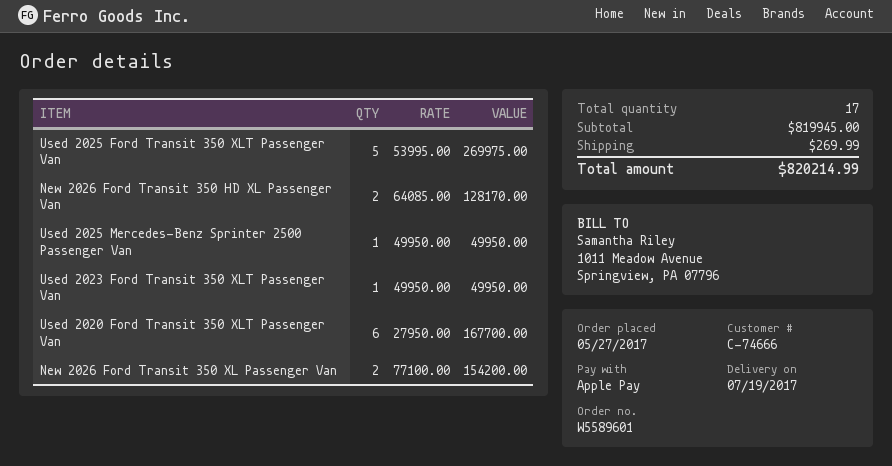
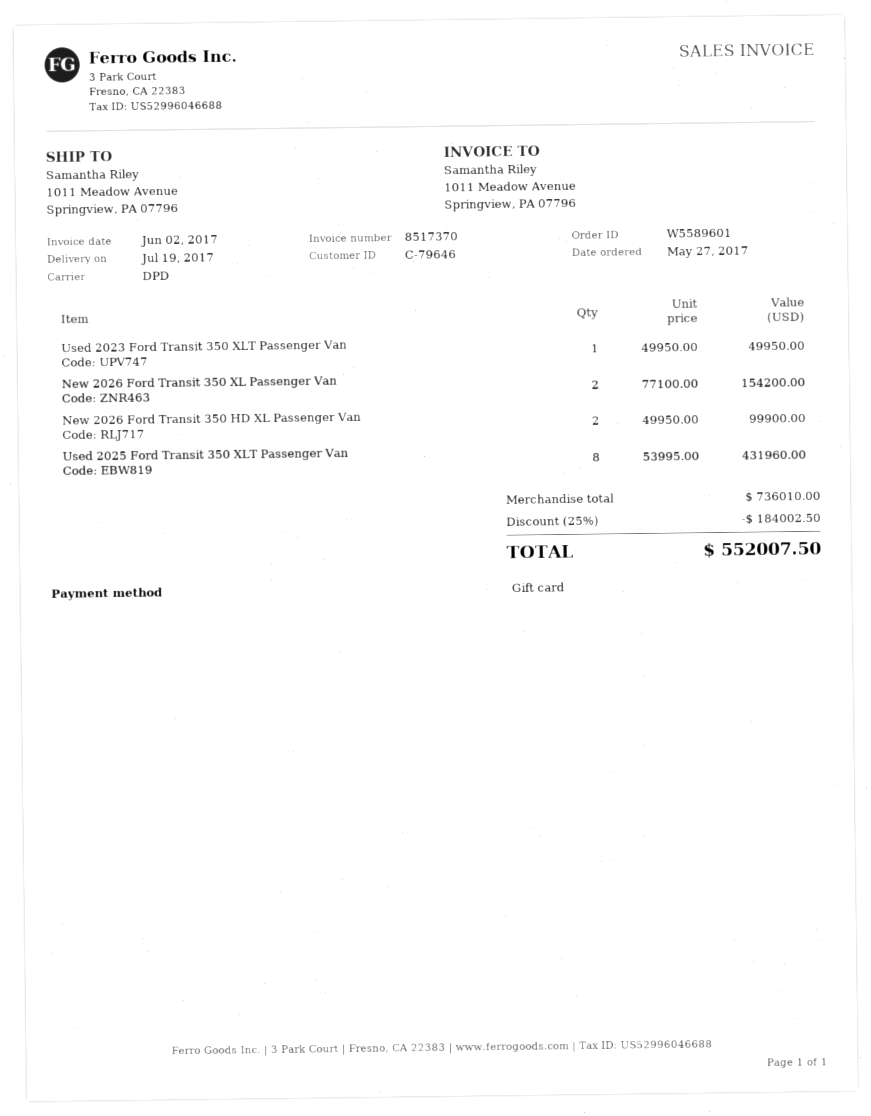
customer number: C-74666 -> C-79646
payment method: Apple Pay -> gift card
Used 2025 Ford Transit 350 XLT Passenger Van: 5 x 53995.00 = 269975.00 -> 8 x 53995.00 = 431960.00
New 2026 Ford Transit 350 HD XL Passenger Van: 2 x 64085.00 = 128170.00 -> 2 x 49950.00 = 99900.00
Used 2025 Mercedes-Benz Sprinter 2500 Passenger Van: 1 x 49950.00 = 49950.00 -> none
Used 2020 Ford Transit 350 XLT Passenger Van: 6 x 27950.00 = 167700.00 -> none
subtotal: 819945.00 -> 736010.00
discount: none -> 25% = 184002.50
shipping: 269.99 -> none
total: 820214.99 -> 552007.50

